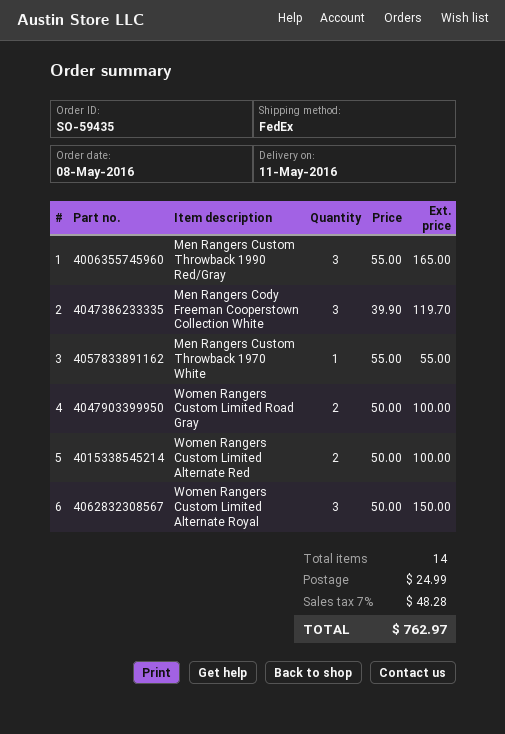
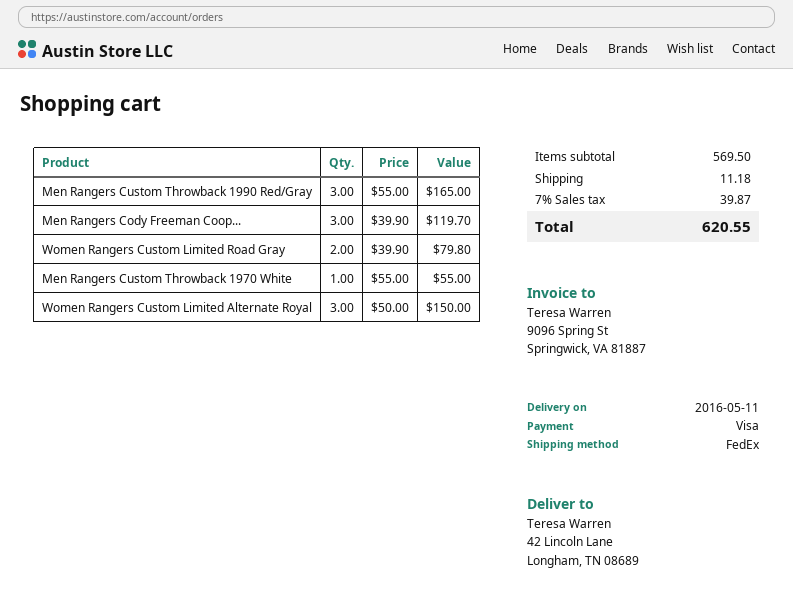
Women Rangers Custom Limited Road Gray: 2 x 50.00 = 100.00 -> 2 x 39.90 = 79.80
Women Rangers Custom Limited Alternate Red: 2 x 50.00 = 100.00 -> none
shipping: 24.99 -> 11.18
tax: 7% = 48.28 -> 7% = 39.87
total: 762.97 -> 620.55

